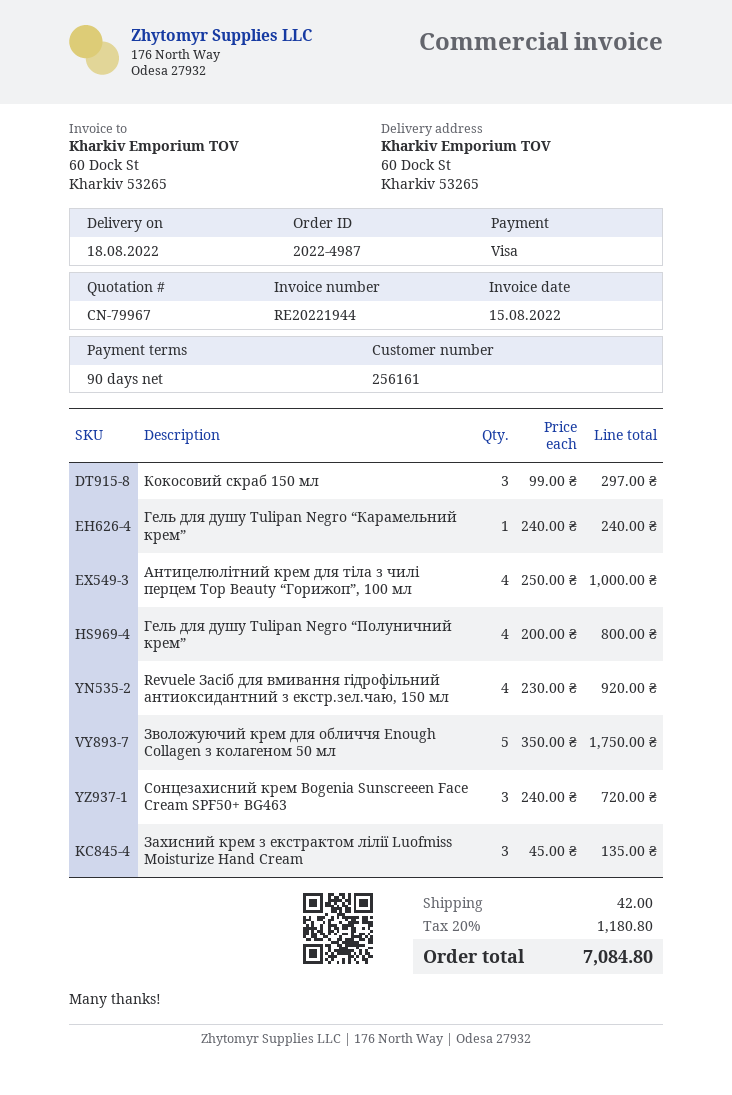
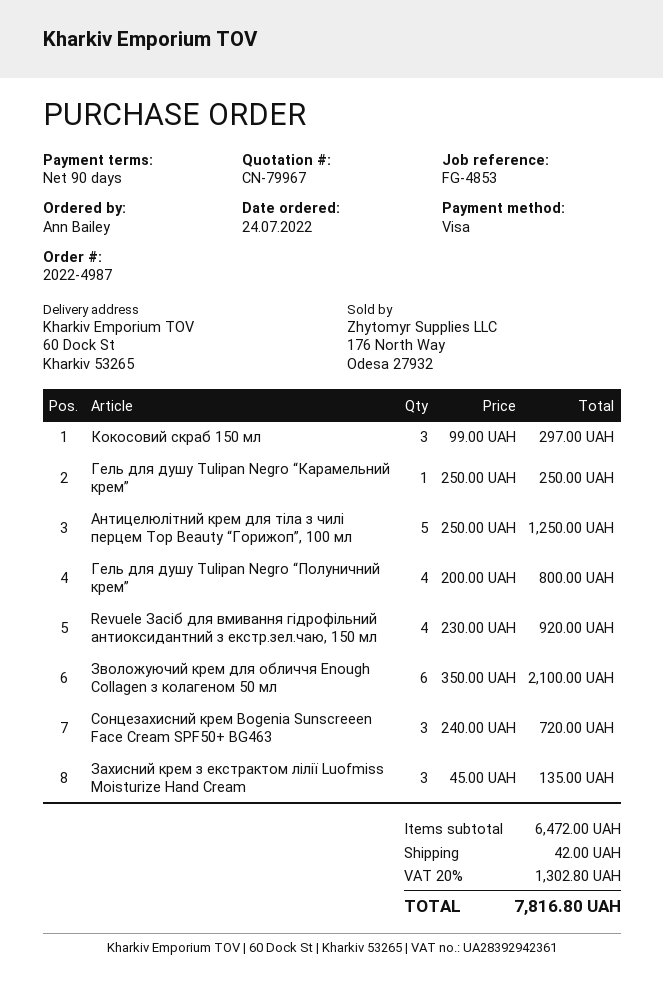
Гель для душу Tulipan Negro “Карамельний крем”: 1 x 240.00 = 240.00 -> 1 x 250.00 = 250.00
Антицелюлітний крем для тіла з чилі перцем Top Beauty “Горижоп”, 100 мл: 4 x 250.00 = 1000.00 -> 5 x 250.00 = 1250.00
Зволожуючий крем для обличчя Enough Collagen з колагеном 50 мл: 5 x 350.00 = 1750.00 -> 6 x 350.00 = 2100.00
tax: 20% = 1180.80 -> 20% = 1302.80
total: 7084.80 -> 7816.80

